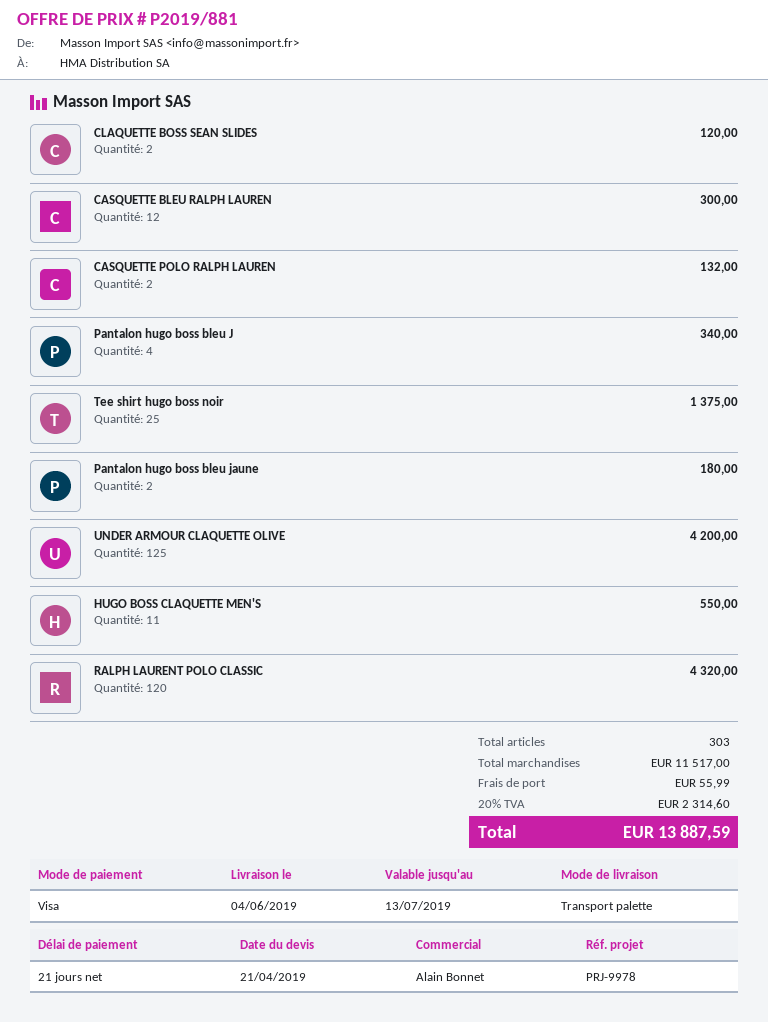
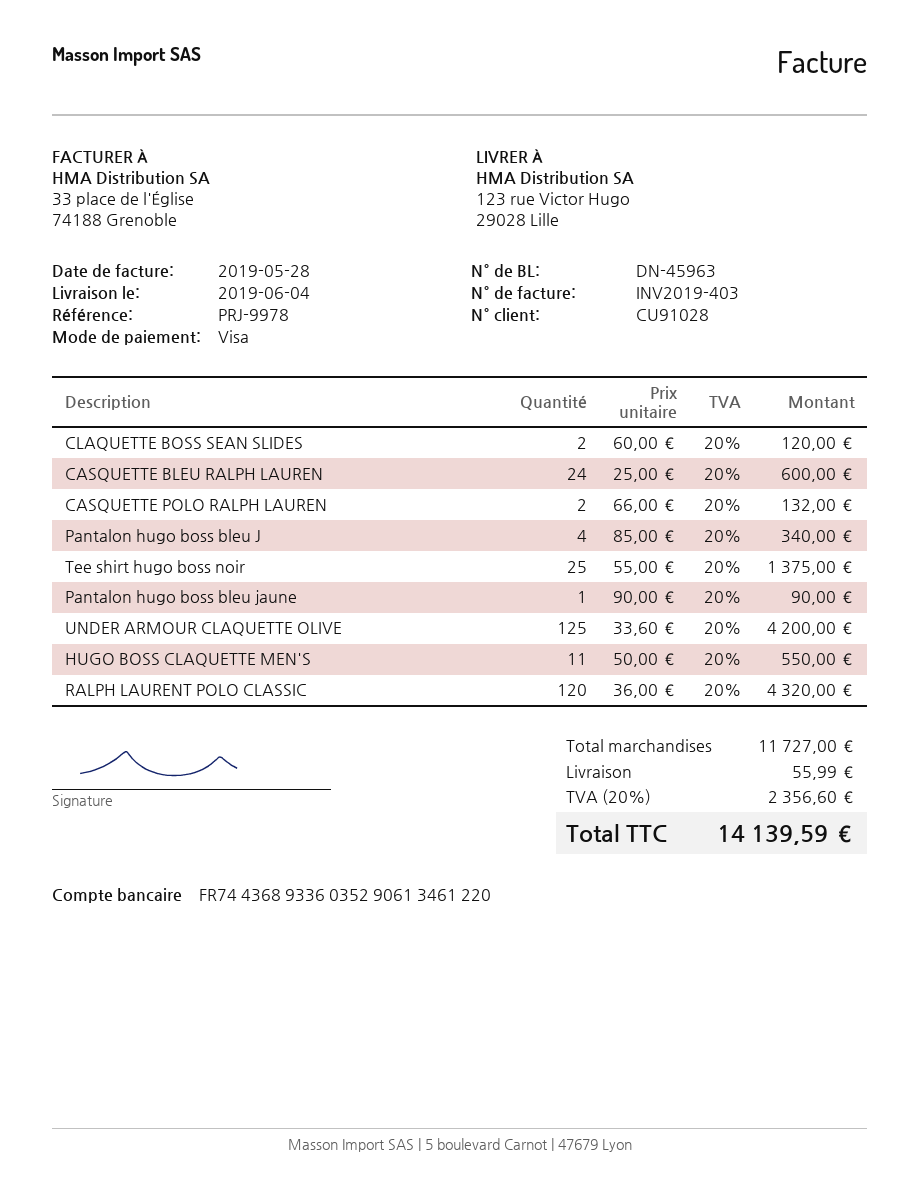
CASQUETTE BLEU RALPH LAUREN: 12 for 300.00 -> 24 for 600.00
Pantalon hugo boss bleu jaune: 2 for 180.00 -> 1 for 90.00
subtotal: 11517.00 -> 11727.00
tax: 20% = 2314.60 -> 20% = 2356.60
total: 13887.59 -> 14139.59

